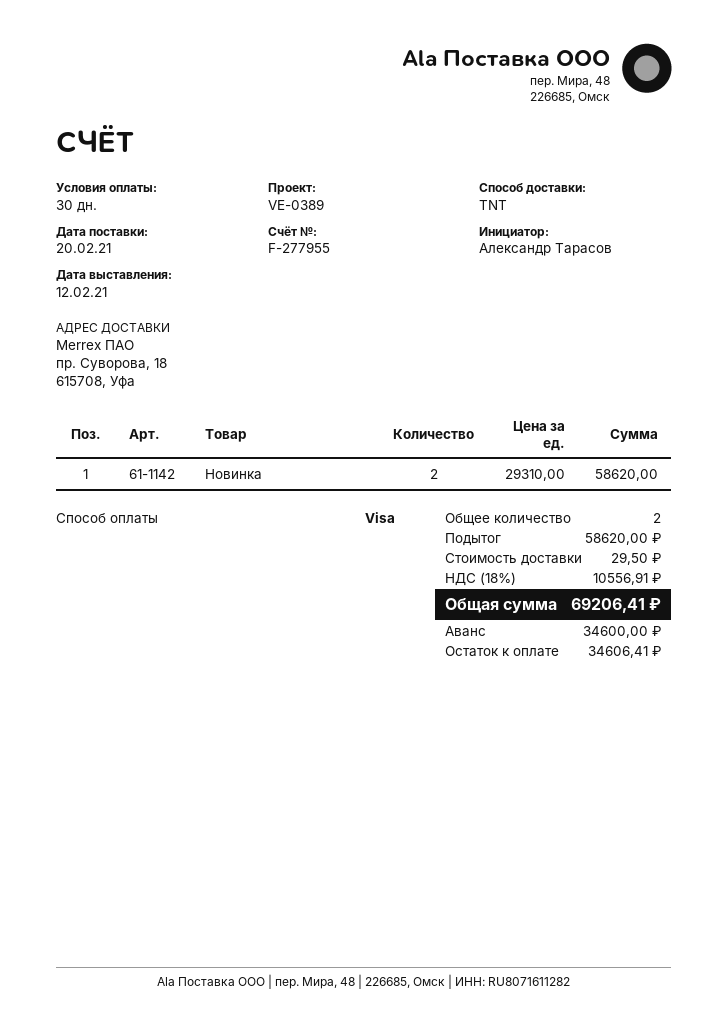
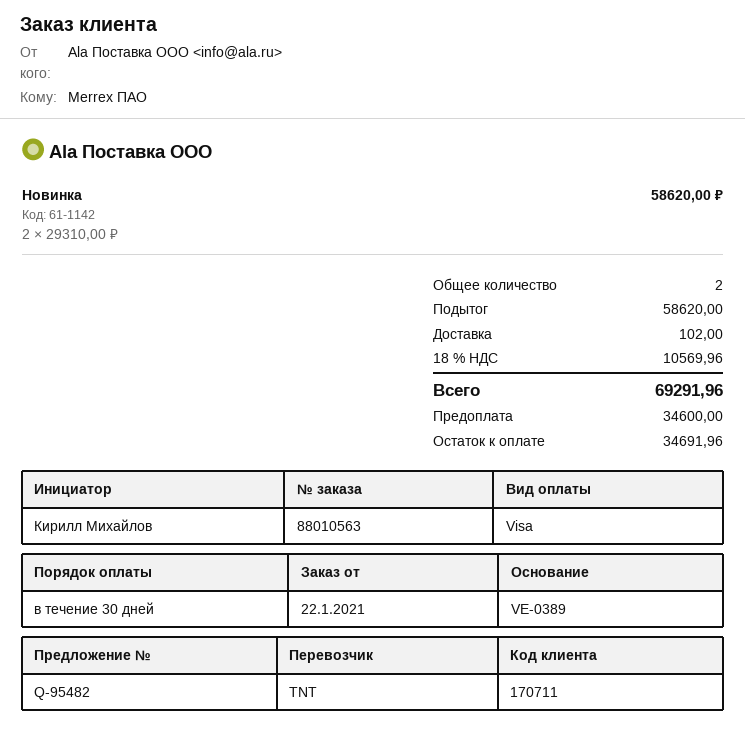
ordered by: Александр Тарасов -> Кирилл Михайлов
shipping: 29.50 -> 102.00
tax: 18% = 10556.91 -> 18% = 10569.96
total: 69206.41 -> 69291.96
balance: 34606.41 -> 34691.96

